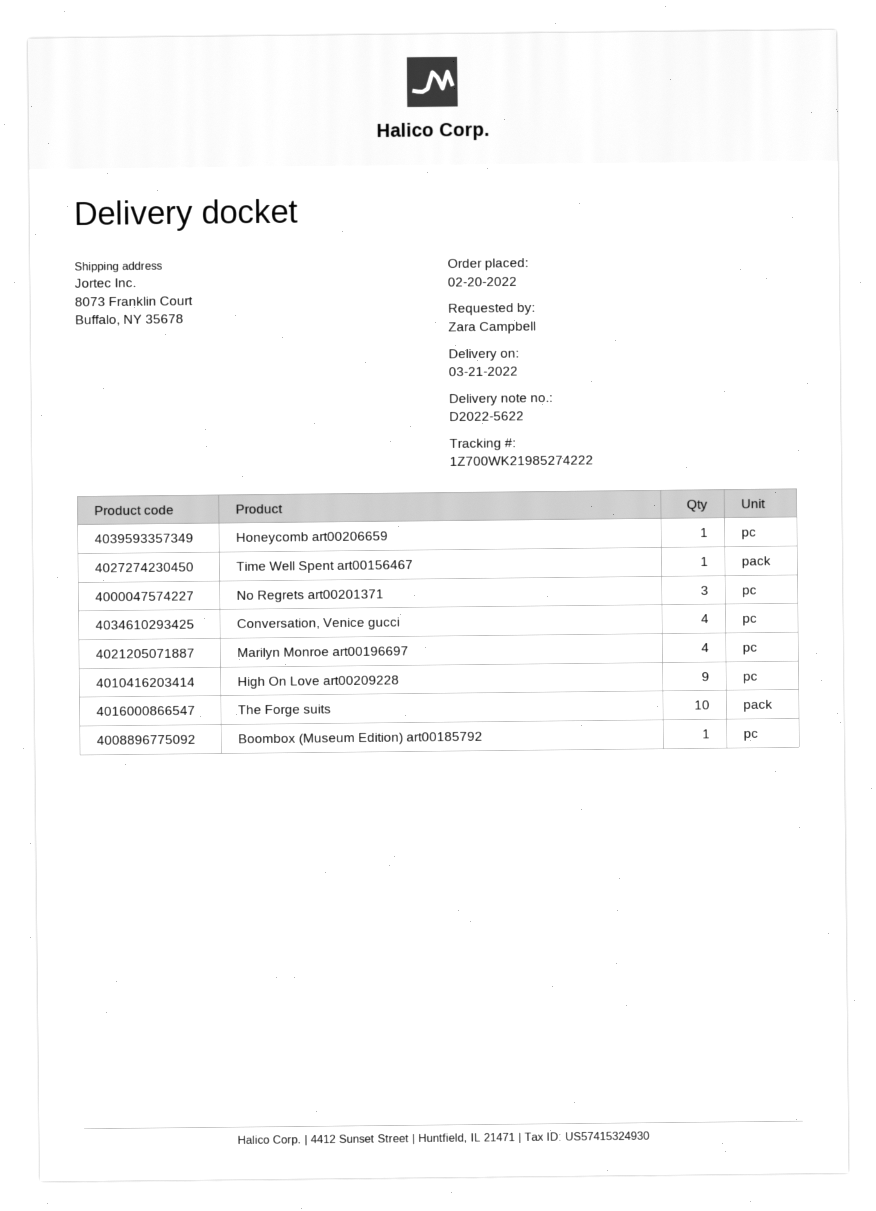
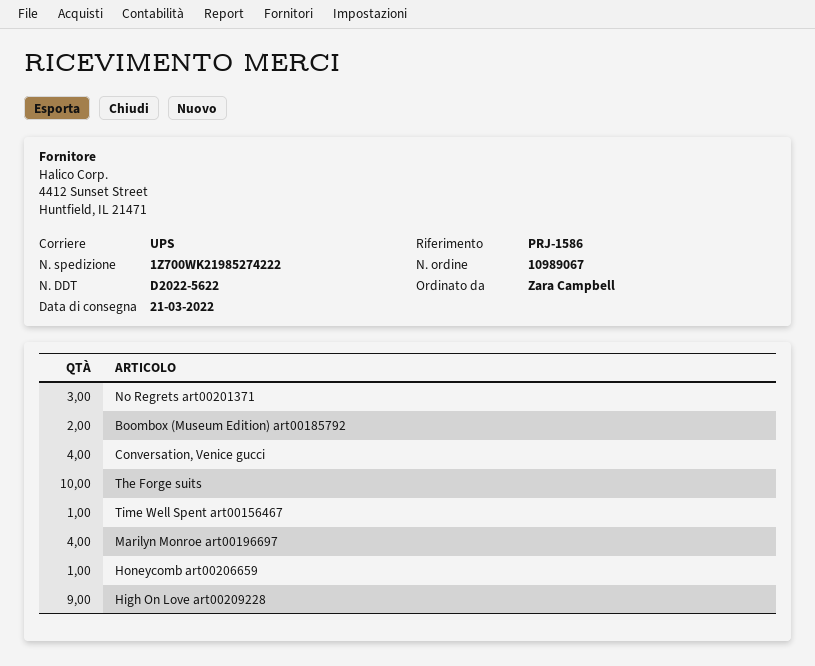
Boombox (Museum Edition) art00185792: 1 -> 2

